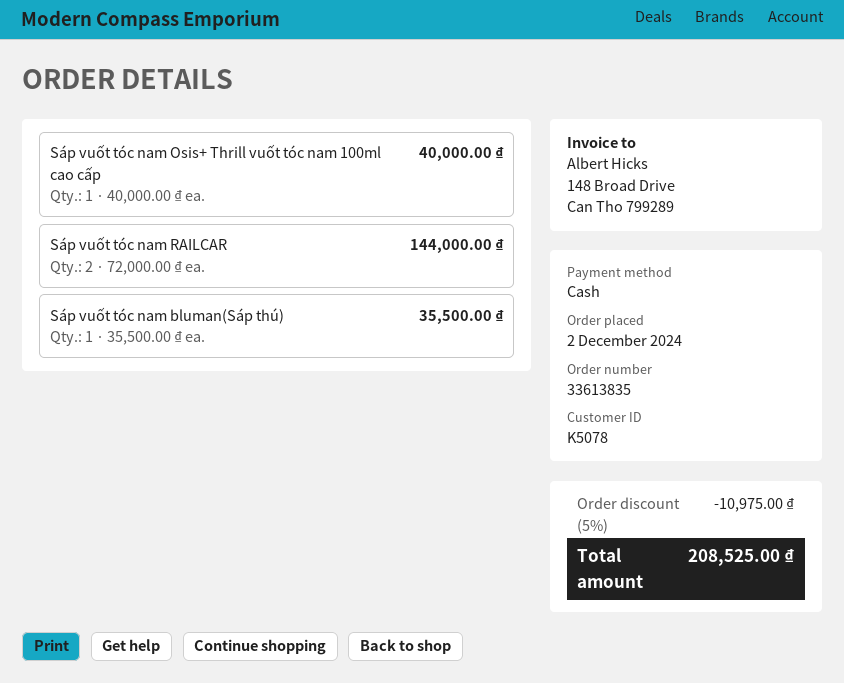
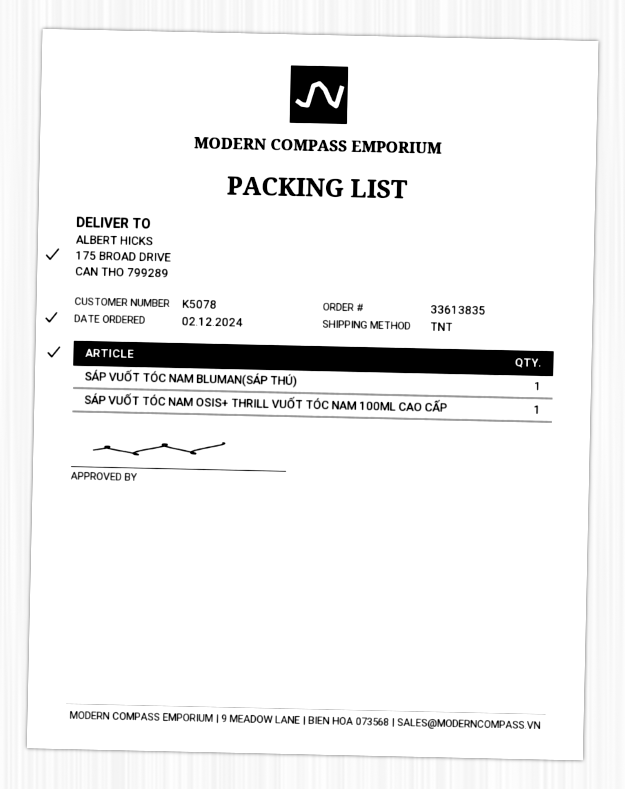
Sáp vuốt tóc nam RAILCAR: 2 -> none

